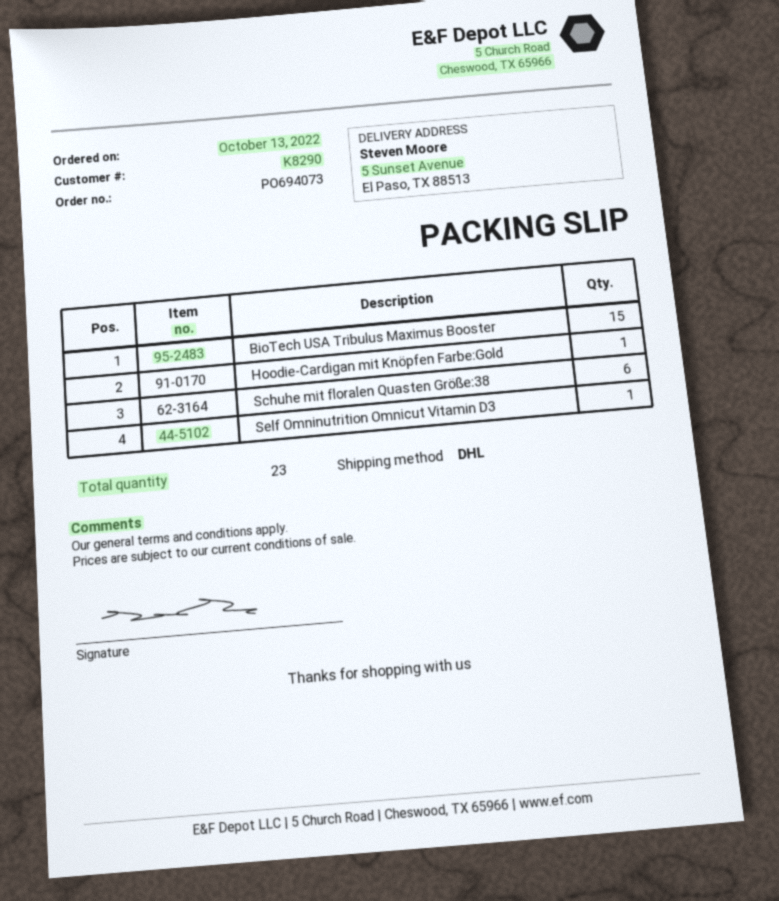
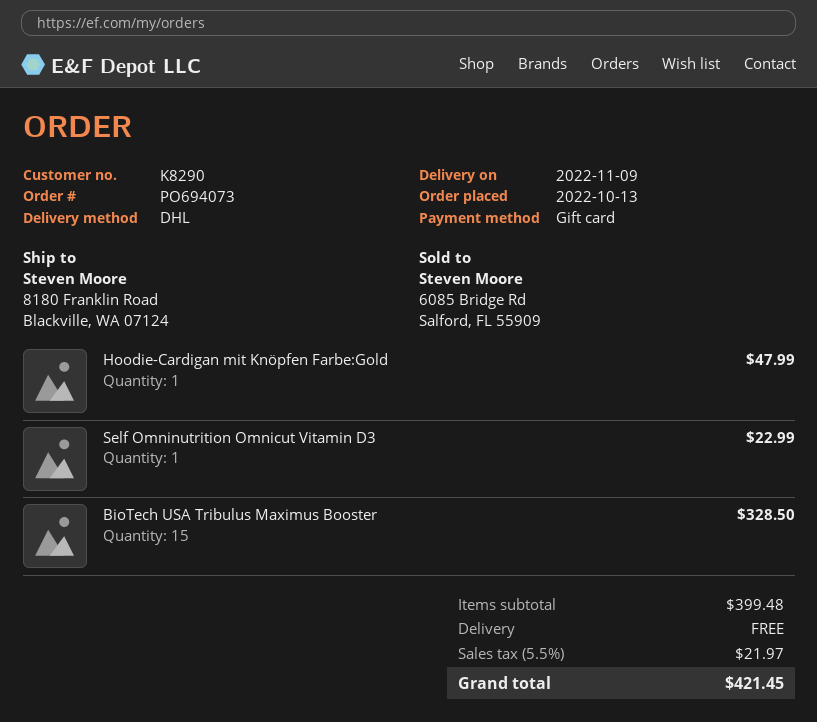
ship to: 5 Sunset Avenue, El Paso, TX 88513 -> 8180 Franklin Road, Blackville, WA 07124
Schuhe mit floralen Quasten Größe:38: 6 -> none

